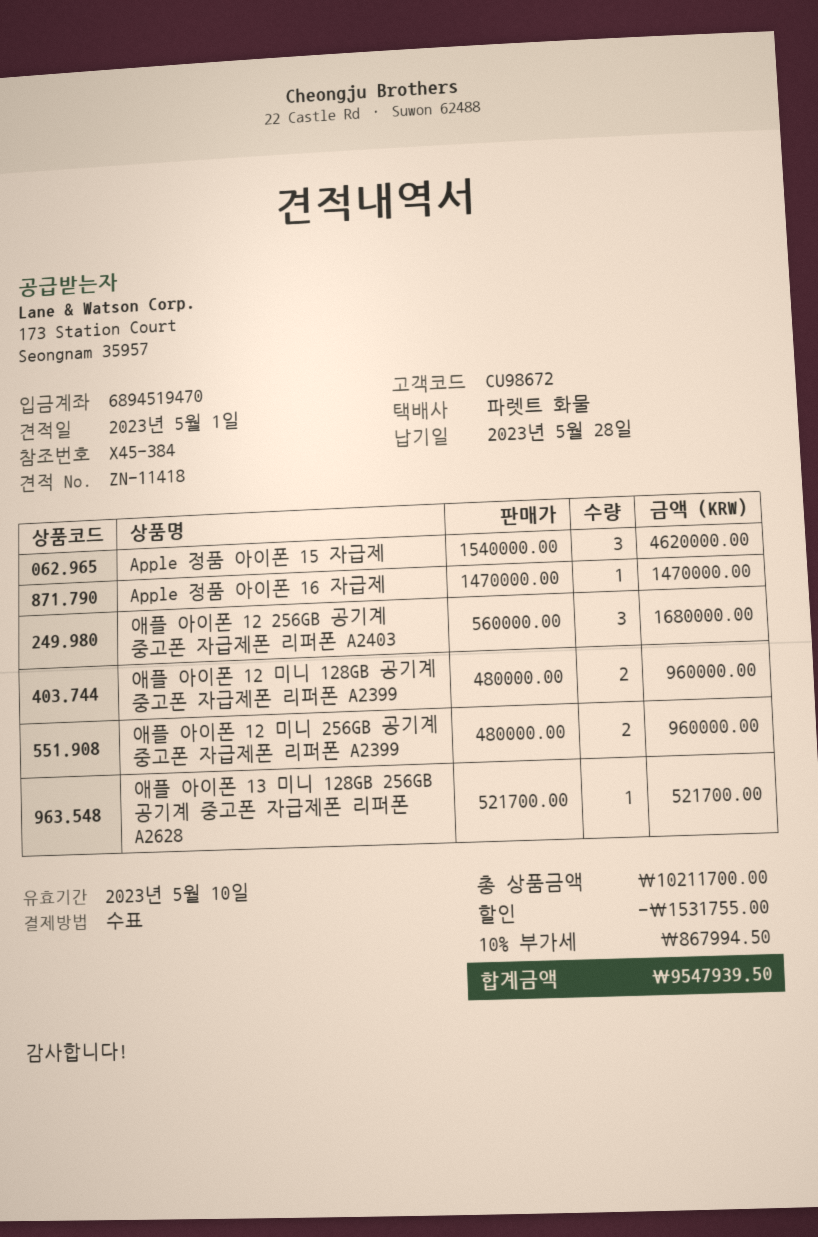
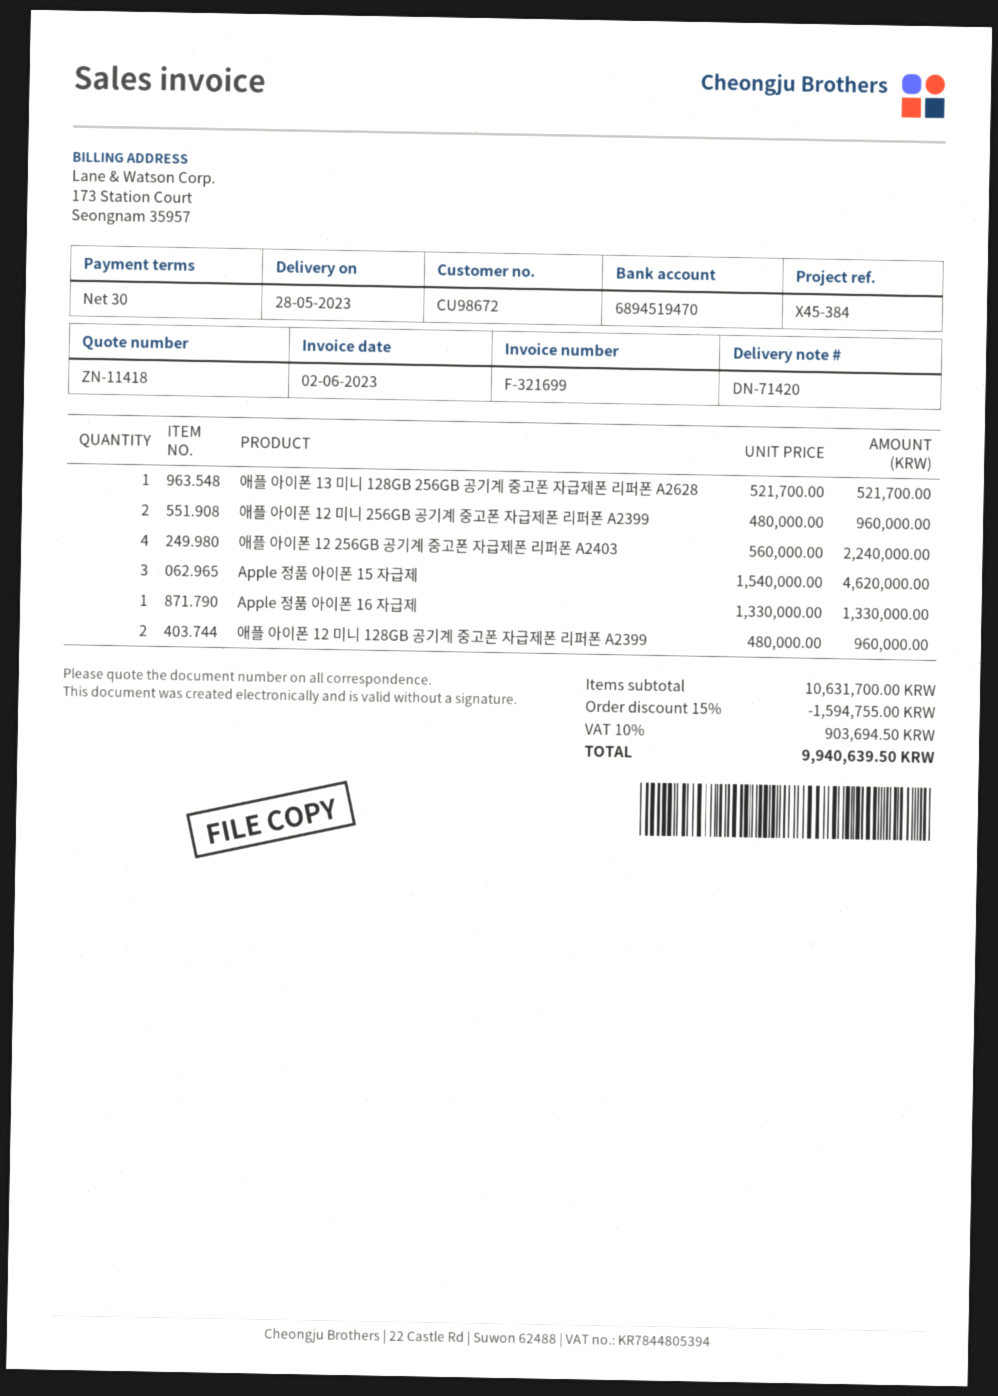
Apple 정품 아이폰 16 자급제: 1 x 1470000.00 = 1470000.00 -> 1 x 1330000.00 = 1330000.00
애플 아이폰 12 256GB 공기계 중고폰 자급제폰 리퍼폰 A2403: 3 x 560000.00 = 1680000.00 -> 4 x 560000.00 = 2240000.00
subtotal: 10211700.00 -> 10631700.00
discount: 1531755.00 -> 1594755.00
tax: 10% = 867994.50 -> 10% = 903694.50
total: 9547939.50 -> 9940639.50

